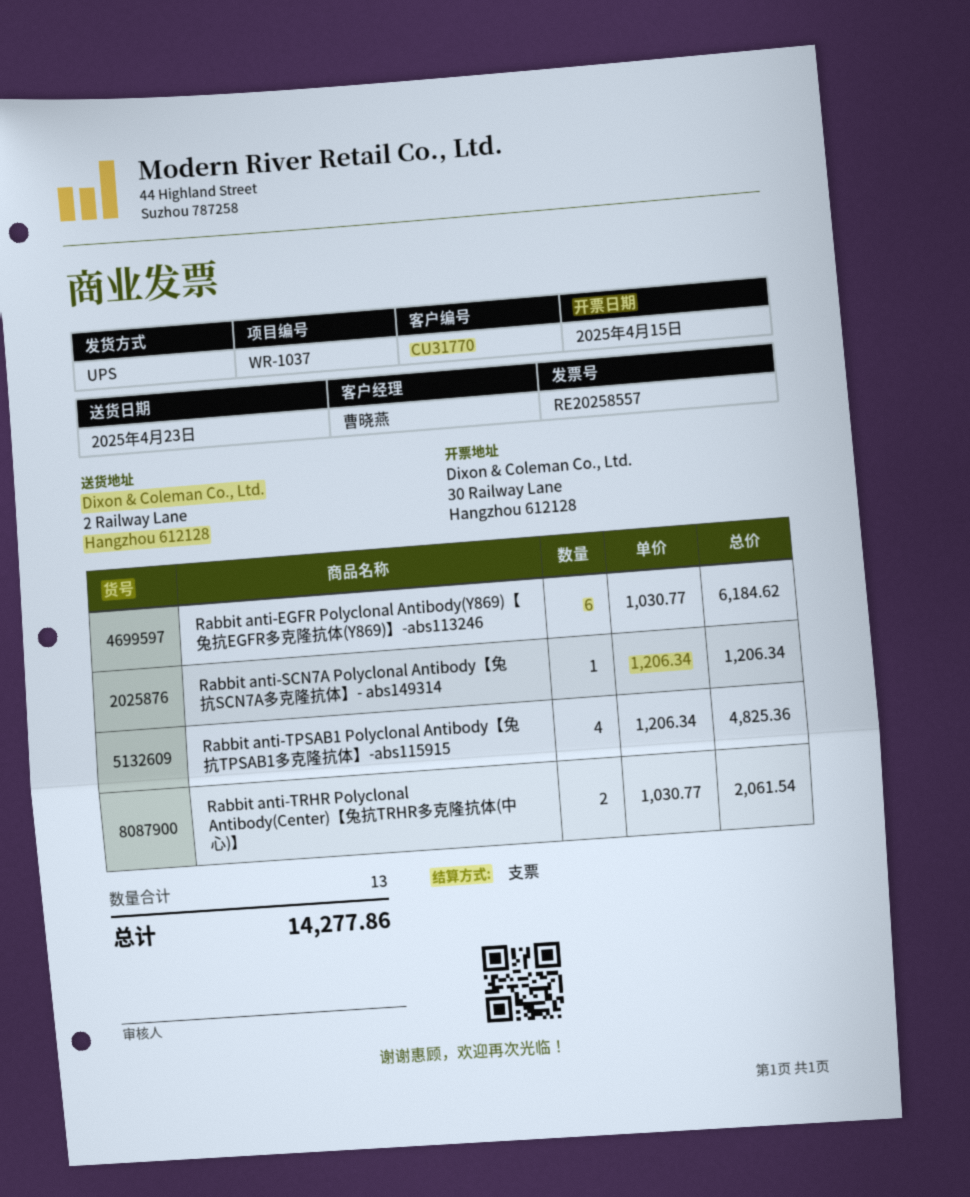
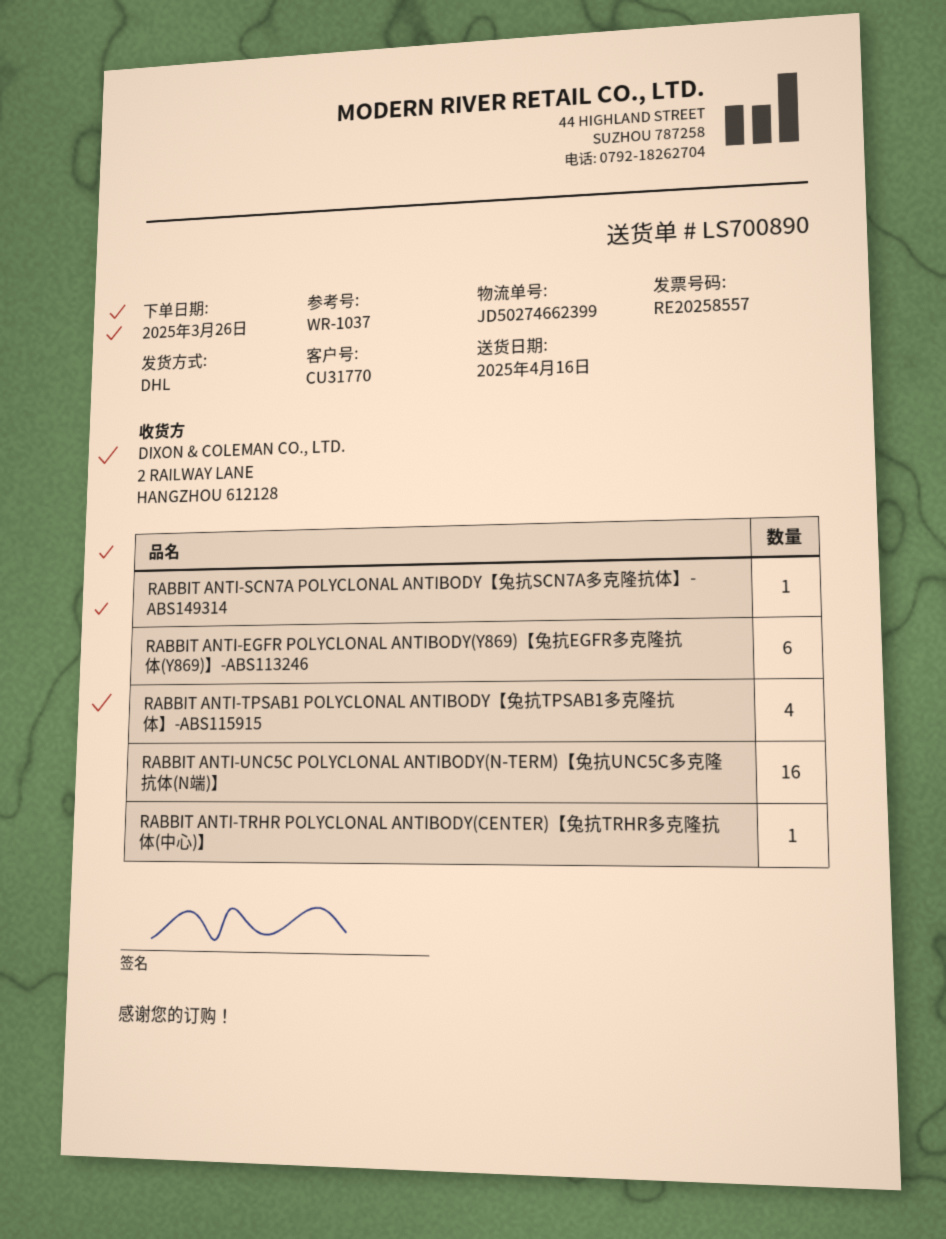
delivery date: 2025-04-23 -> 2025-04-16
shipping method: UPS -> DHL
Rabbit anti-TRHR Polyclonal Antibody(Center)【兔抗TRHR多克隆抗体(中心)】: 2 -> 1
RABBIT ANTI-UNC5C POLYCLONAL ANTIBODY(N-TERM)【兔抗UNC5C多克隆抗体(N端)】: none -> 16

